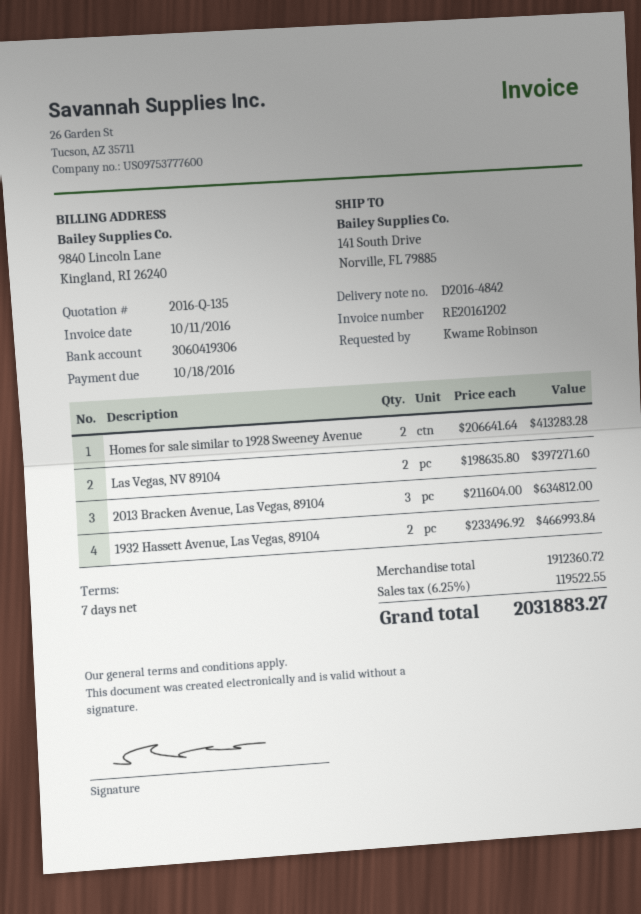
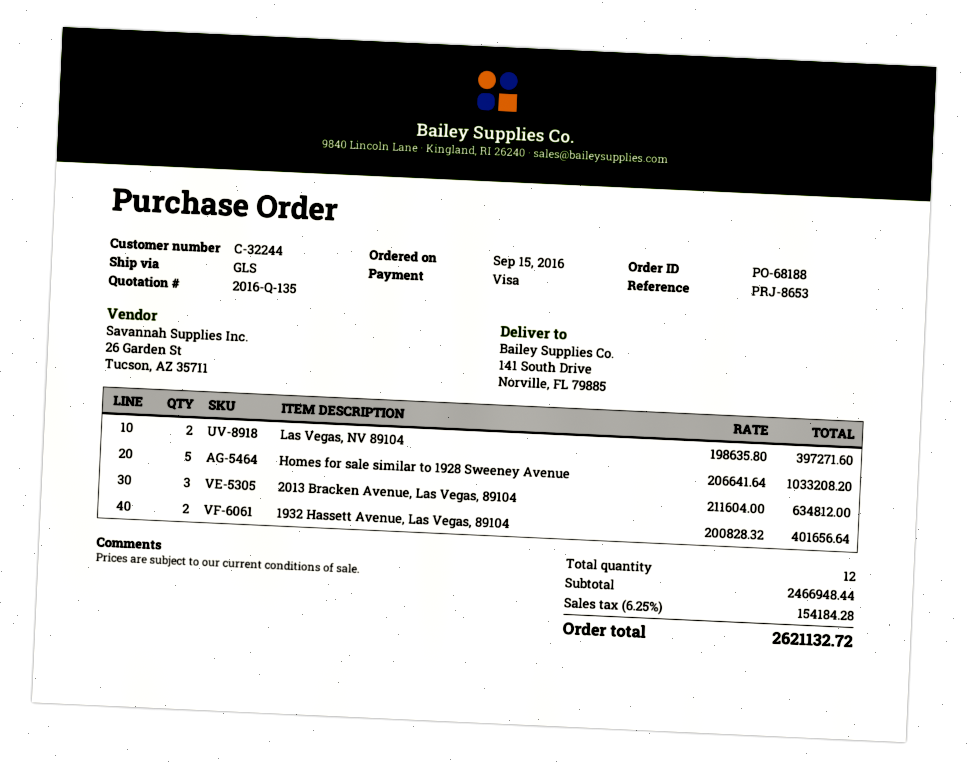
Homes for sale similar to 1928 Sweeney Avenue: 2 x 206641.64 = 413283.28 -> 5 x 206641.64 = 1033208.20
1932 Hassett Avenue, Las Vegas, 89104: 2 x 233496.92 = 466993.84 -> 2 x 200828.32 = 401656.64
subtotal: 1912360.72 -> 2466948.44
tax: 6.25% = 119522.55 -> 6.25% = 154184.28
total: 2031883.27 -> 2621132.72

